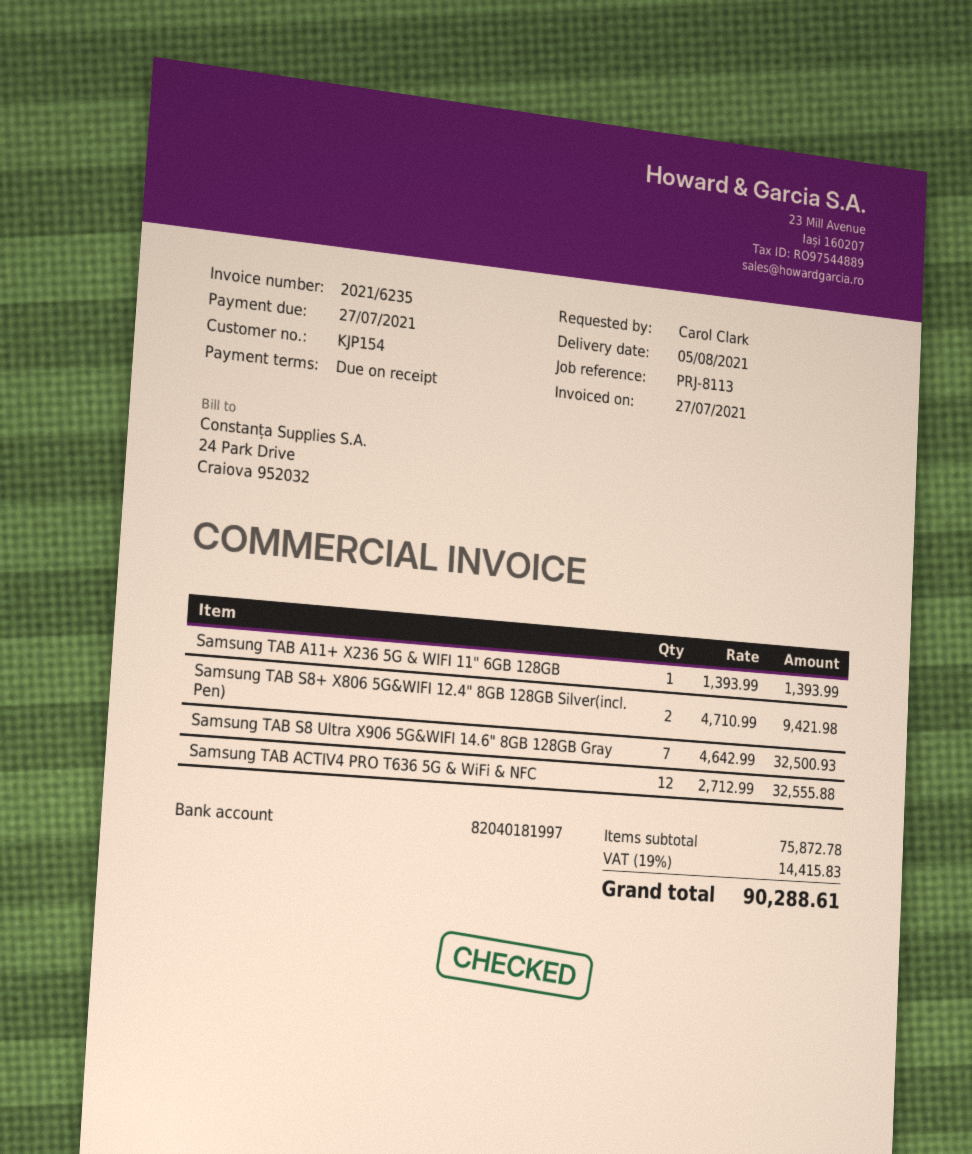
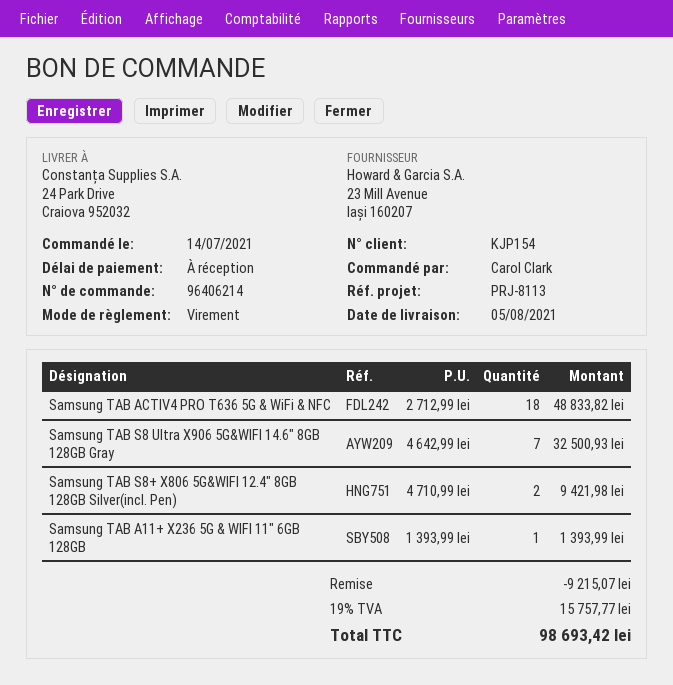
Samsung TAB ACTIV4 PRO T636 5G & WiFi & NFC: 12 x 2712.99 = 32555.88 -> 18 x 2712.99 = 48833.82
discount: none -> 9215.07
tax: 19% = 14415.83 -> 19% = 15757.77
total: 90288.61 -> 98693.42

